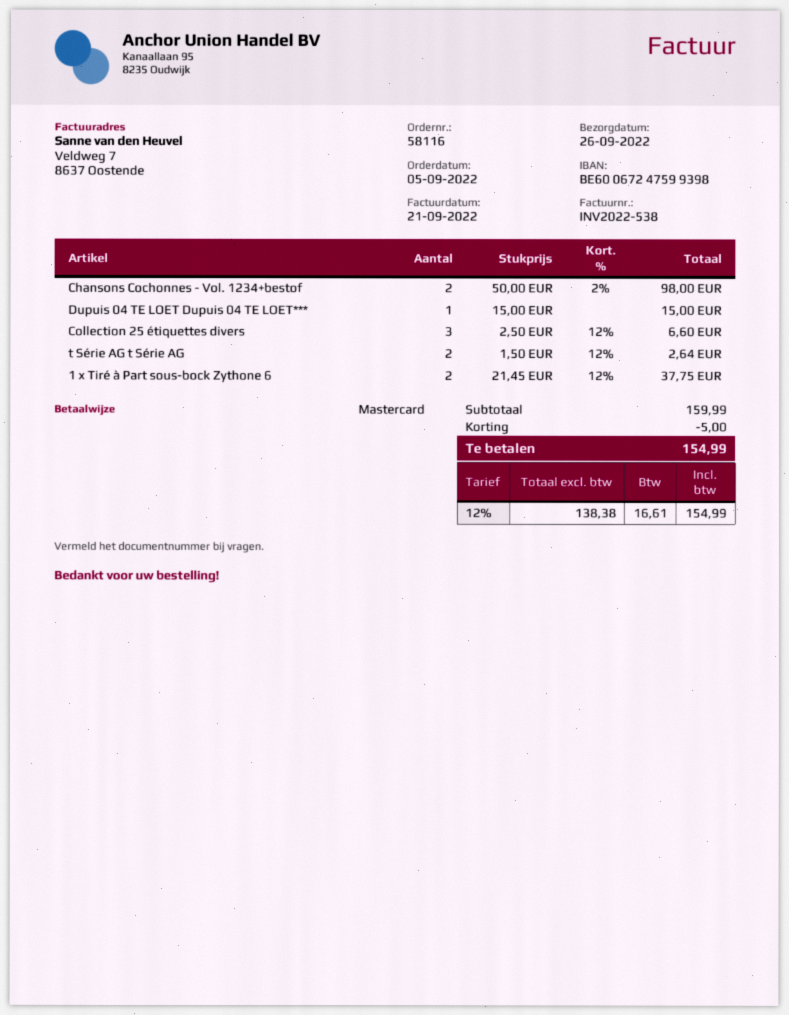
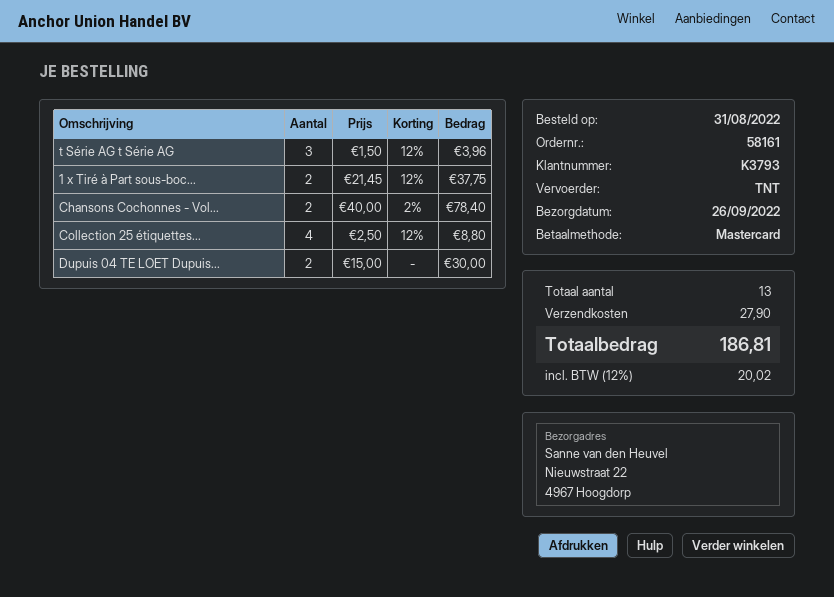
order number: 58116 -> 58161
order date: 2022-09-05 -> 2022-08-31
Chansons Cochonnes - Vol. 1234+bestof: 2 x 50.00 - 2% = 98.00 -> 2 x 40.00 - 2% = 78.40
Dupuis 04 TE LOET Dupuis 04 TE LOET***: 1 x 15.00 = 15.00 -> 2 x 15.00 = 30.00
Collection 25 étiquettes divers: 3 x 2.50 - 12% = 6.60 -> 4 x 2.50 - 12% = 8.80
t Série AG t Série AG: 2 x 1.50 - 12% = 2.64 -> 3 x 1.50 - 12% = 3.96
discount: 5.00 -> none
shipping: none -> 27.90
tax: 12% = 16.61 -> 12% = 20.02
total: 154.99 -> 186.81

